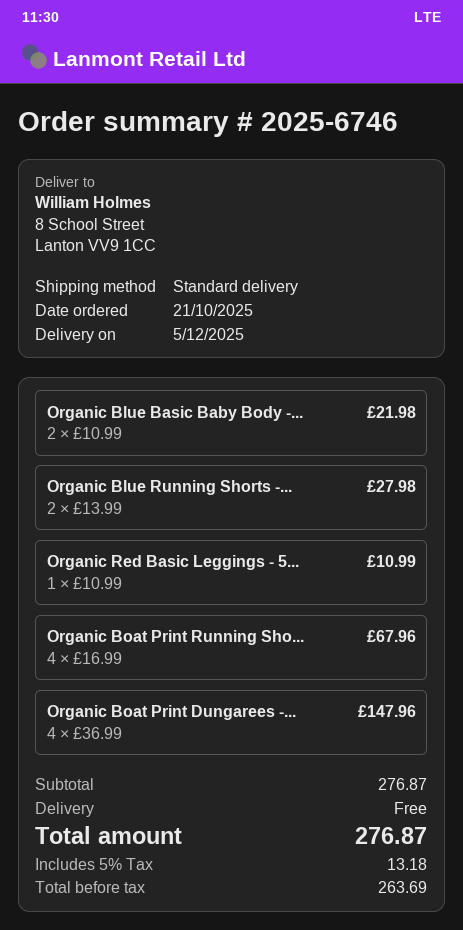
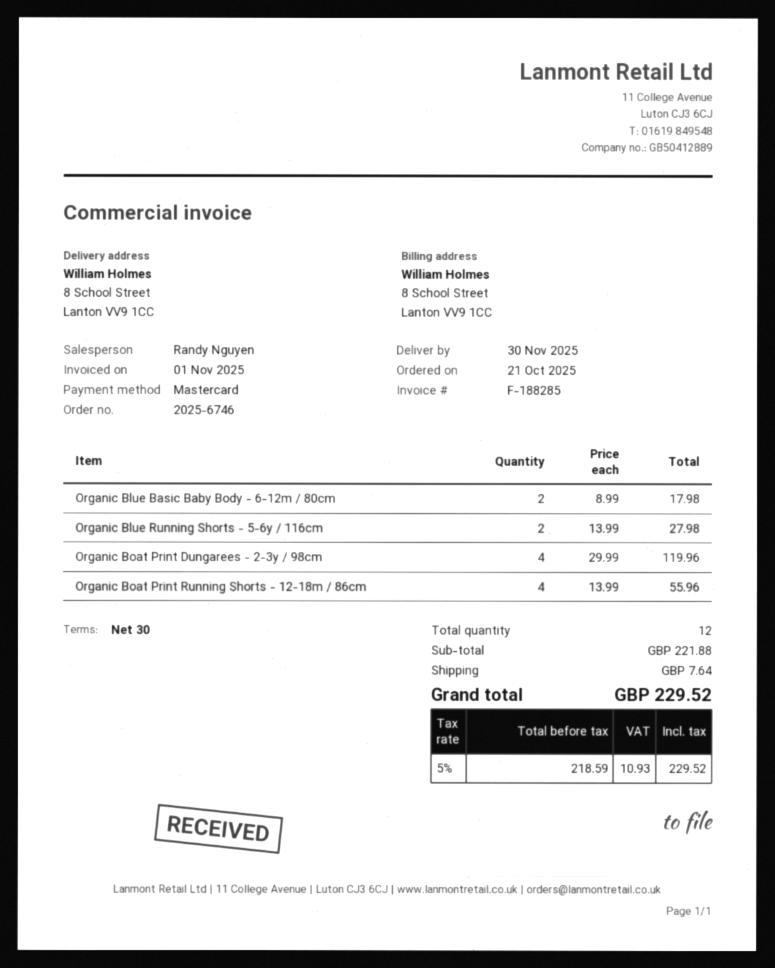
delivery date: 2025-12-05 -> 2025-11-30
Organic Blue Basic Baby Body -...: 2 x 10.99 = 21.98 -> 2 x 8.99 = 17.98
Organic Red Basic Leggings - 5...: 1 x 10.99 = 10.99 -> none
Organic Boat Print Running Sho...: 4 x 16.99 = 67.96 -> 4 x 13.99 = 55.96
Organic Boat Print Dungarees -...: 4 x 36.99 = 147.96 -> 4 x 29.99 = 119.96
subtotal: 276.87 -> 221.88
shipping: 0.00 -> 7.64
net: 263.69 -> 218.59
tax: 5% = 13.18 -> 5% = 10.93
total: 276.87 -> 229.52

